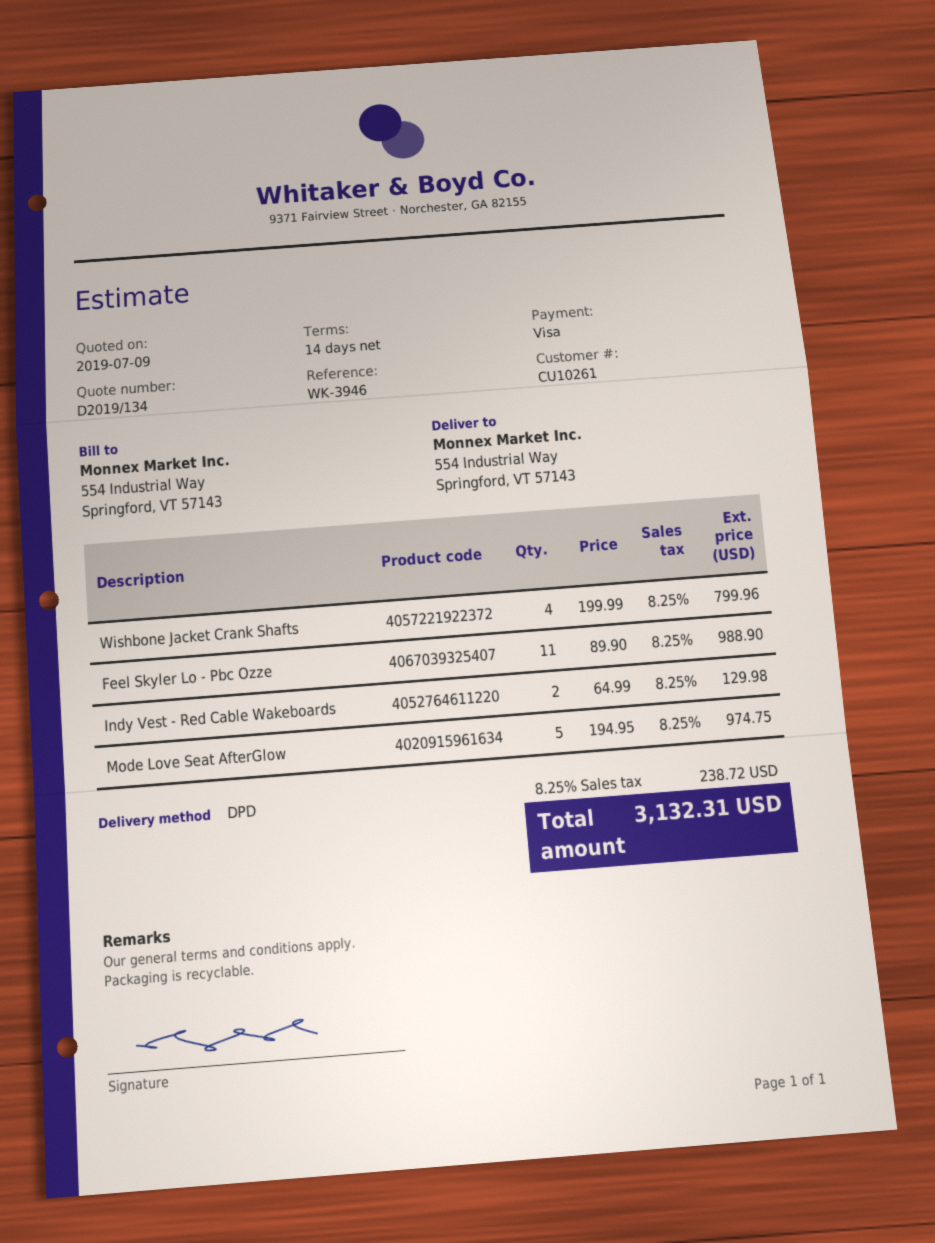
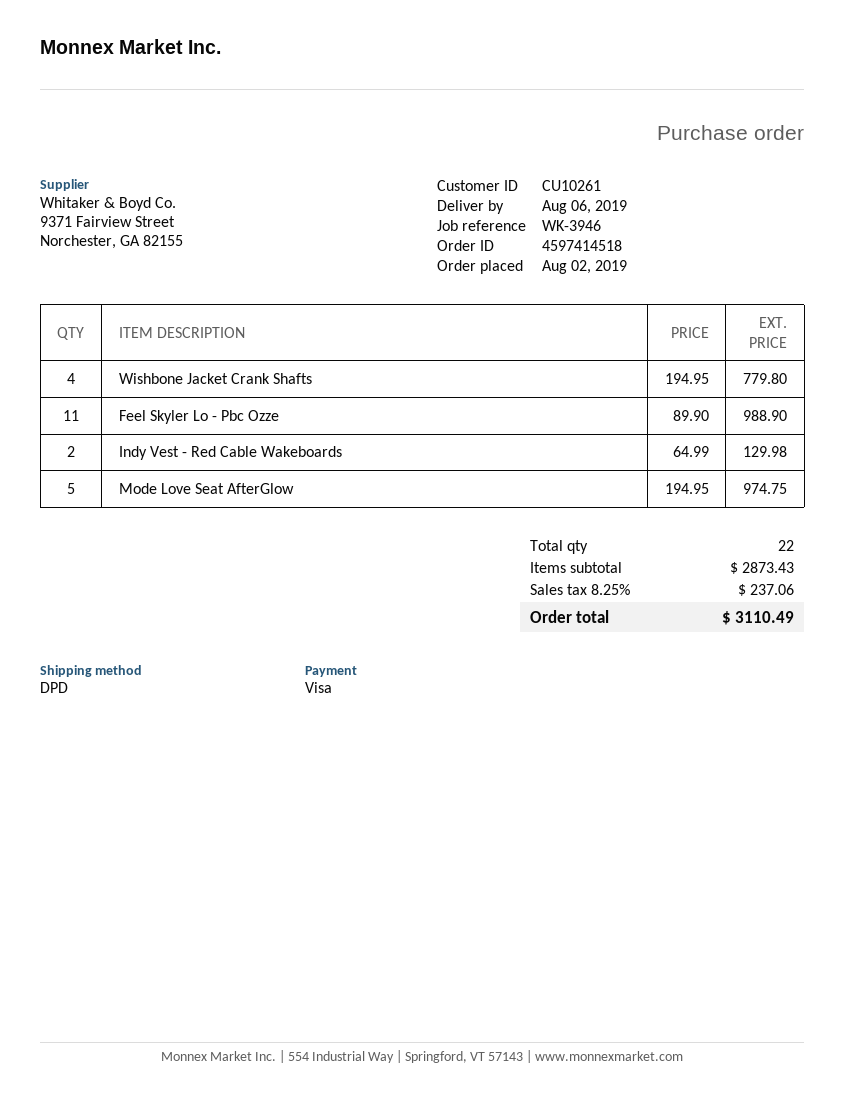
Wishbone Jacket Crank Shafts: 4 x 199.99 = 799.96 -> 4 x 194.95 = 779.80
tax: 8.25% = 238.72 -> 8.25% = 237.06
total: 3132.31 -> 3110.49

